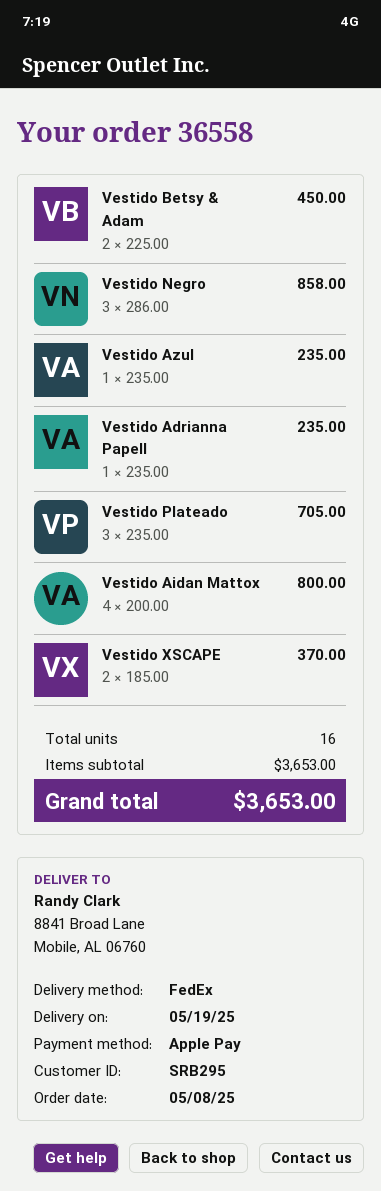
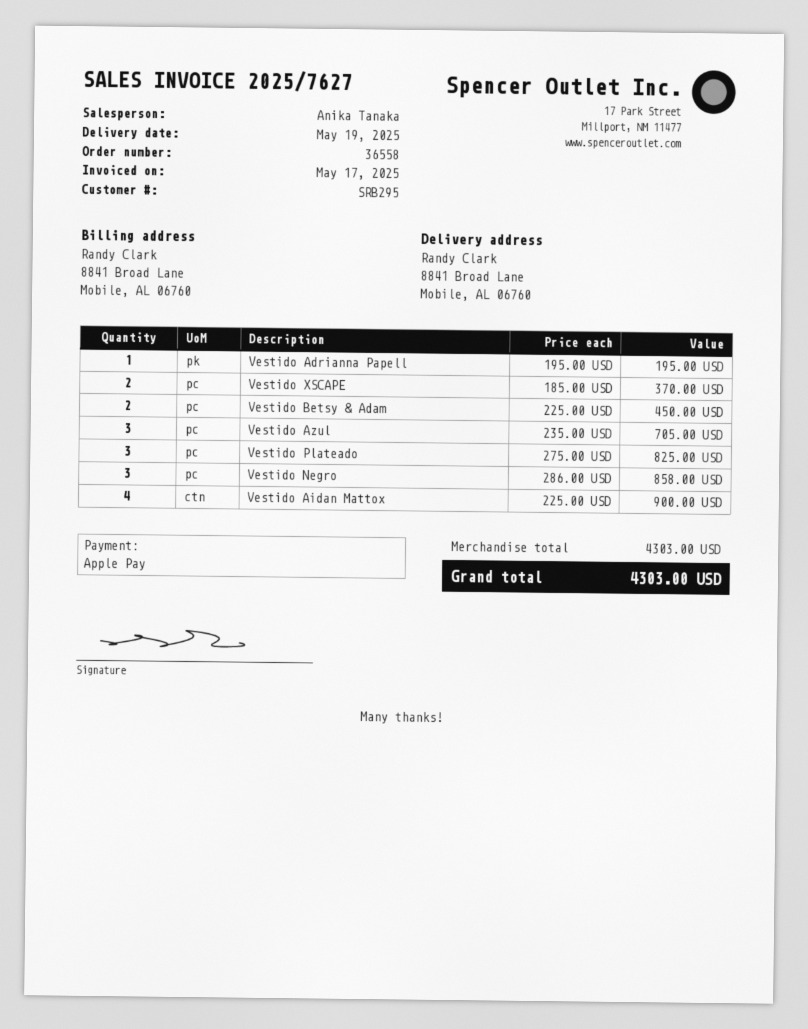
Vestido Azul: 1 x 235.00 = 235.00 -> 3 x 235.00 = 705.00
Vestido Adrianna Papell: 1 x 235.00 = 235.00 -> 1 x 195.00 = 195.00
Vestido Plateado: 3 x 235.00 = 705.00 -> 3 x 275.00 = 825.00
Vestido Aidan Mattox: 4 x 200.00 = 800.00 -> 4 x 225.00 = 900.00
subtotal: 3653.00 -> 4303.00
total: 3653.00 -> 4303.00

